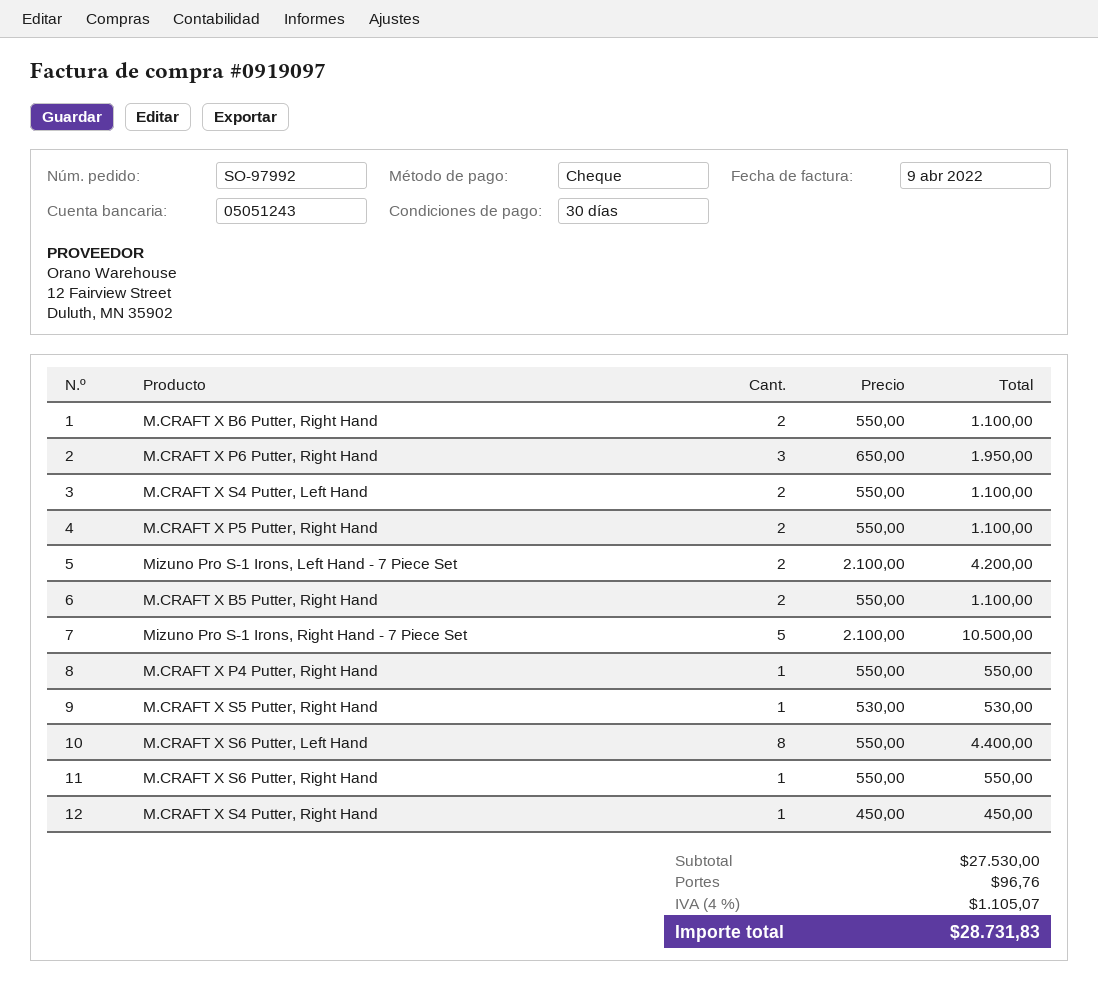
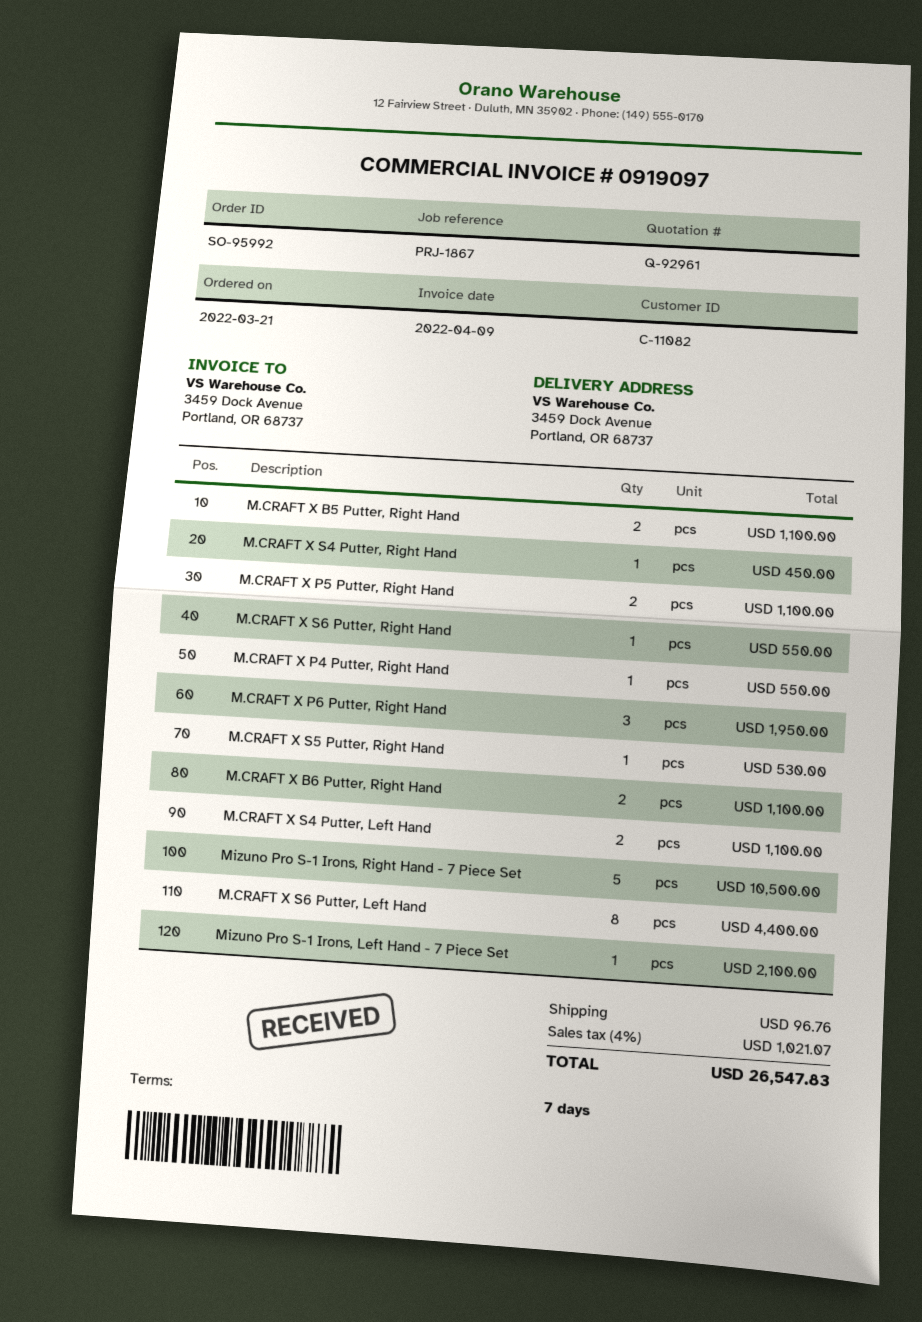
order number: SO-97992 -> SO-95992
payment terms: 30 days -> 7 days
Mizuno Pro S-1 Irons, Left Hand - 7 Piece Set: 2 for 4200.00 -> 1 for 2100.00
tax: 4% = 1105.07 -> 4% = 1021.07
total: 28731.83 -> 26547.83

